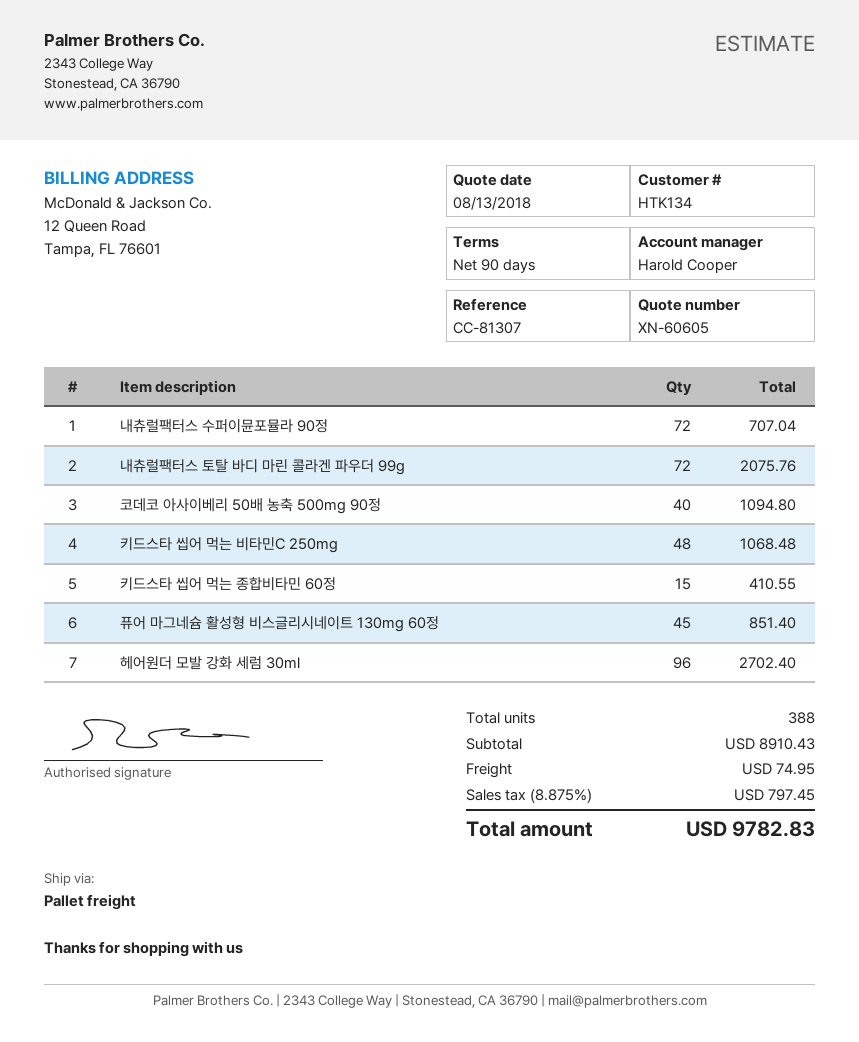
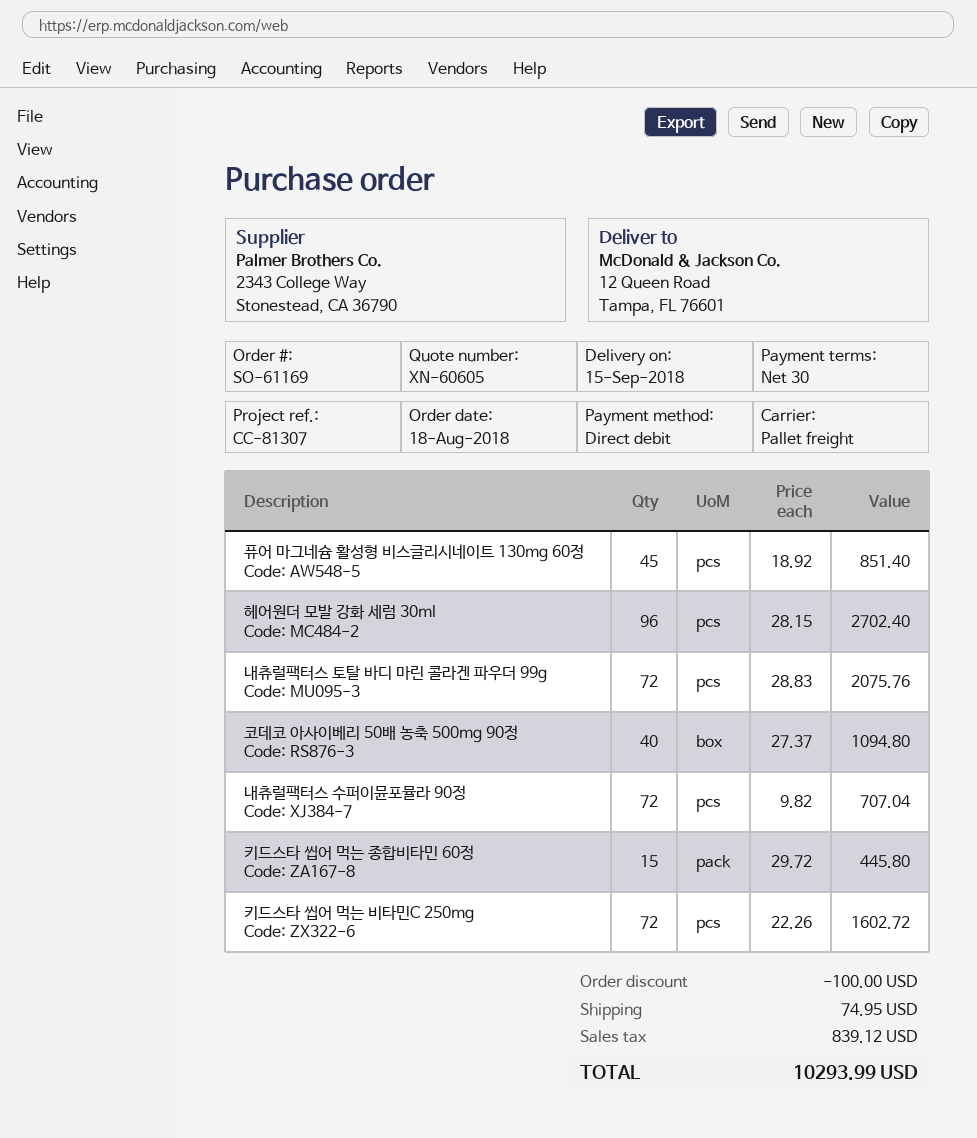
payment terms: 90 days -> 30 days
키드스타 씹어 먹는 비타민C 250mg: 48 for 1068.48 -> 72 for 1602.72
키드스타 씹어 먹는 종합비타민 60정: 15 for 410.55 -> 15 for 445.80
discount: none -> 100.00
tax: 797.45 -> 839.12
total: 9782.83 -> 10293.99

